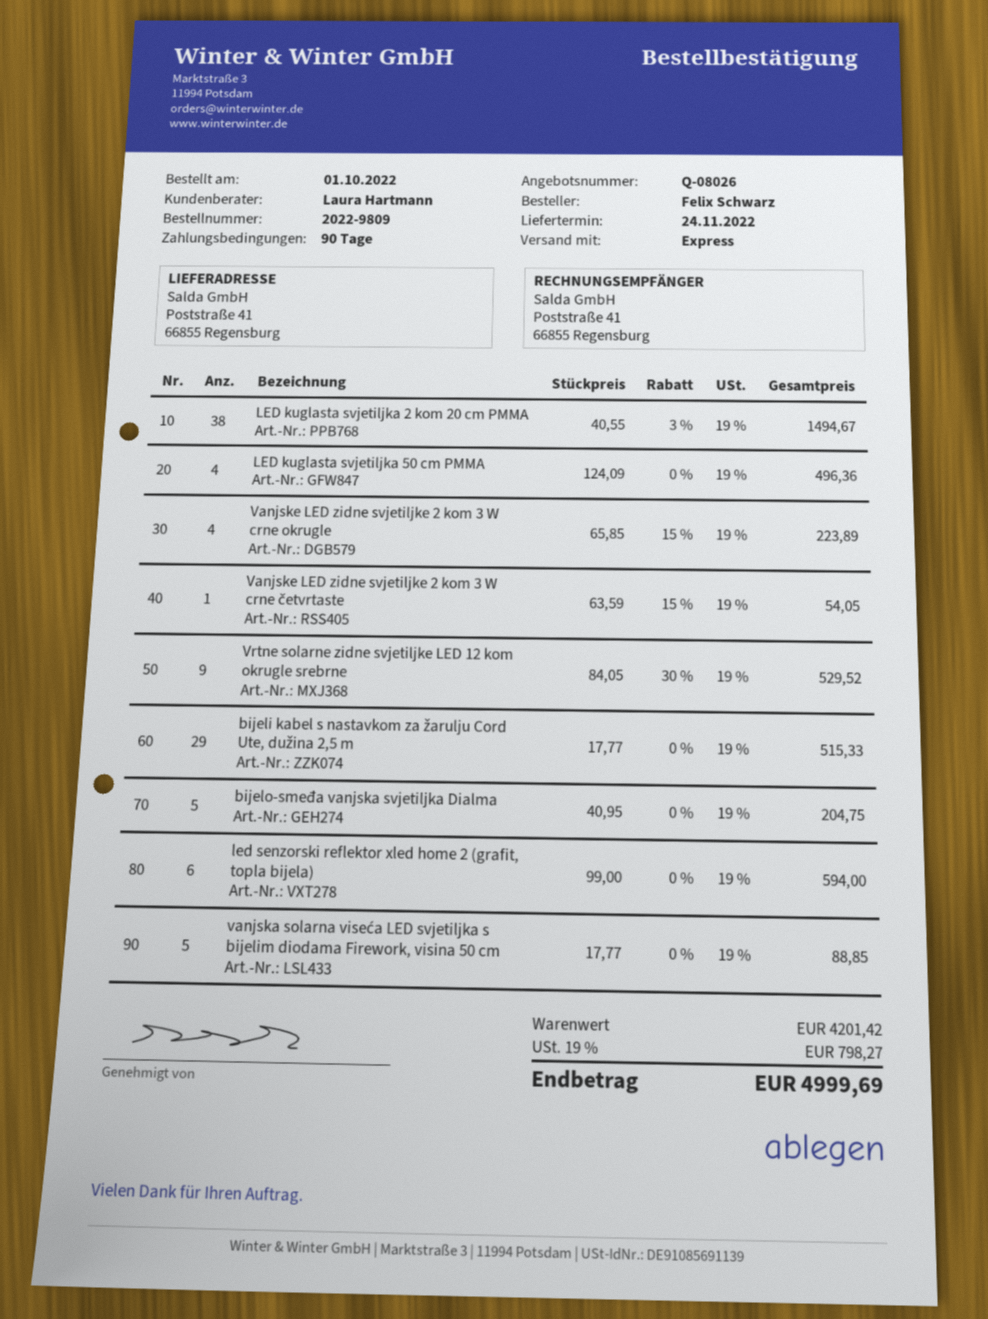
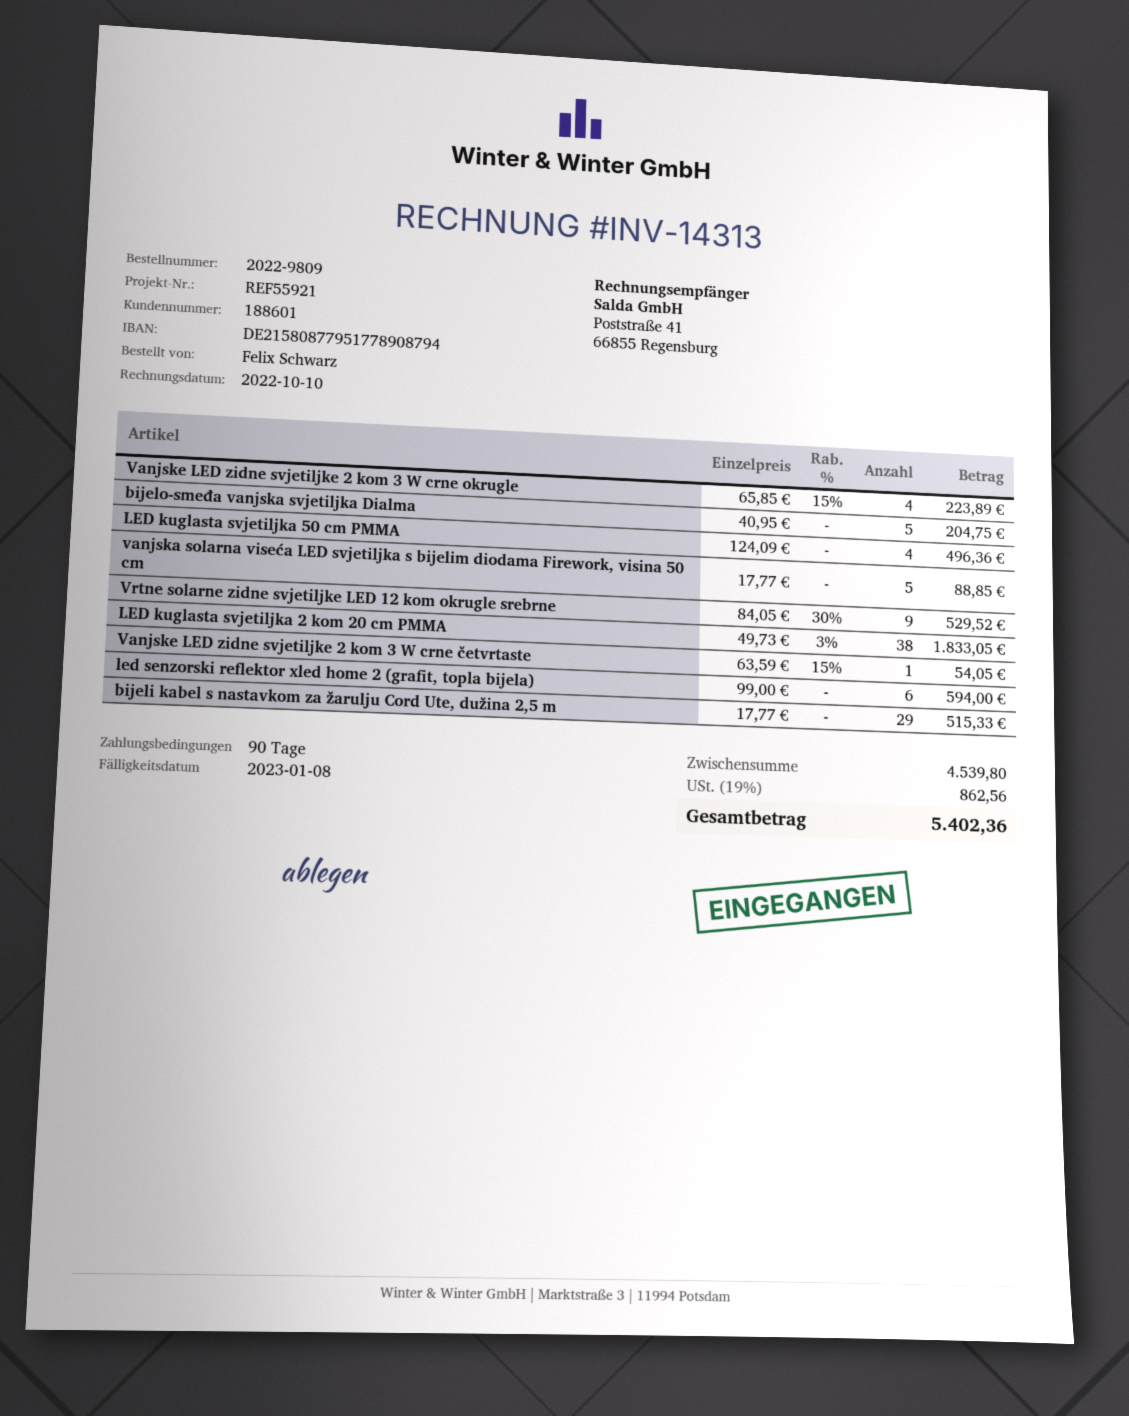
LED kuglasta svjetiljka 2 kom 20 cm PMMA: 38 x 40.55 - 3% = 1494.67 -> 38 x 49.73 - 3% = 1833.05
subtotal: 4201.42 -> 4539.80
tax: 19% = 798.27 -> 19% = 862.56
total: 4999.69 -> 5402.36

